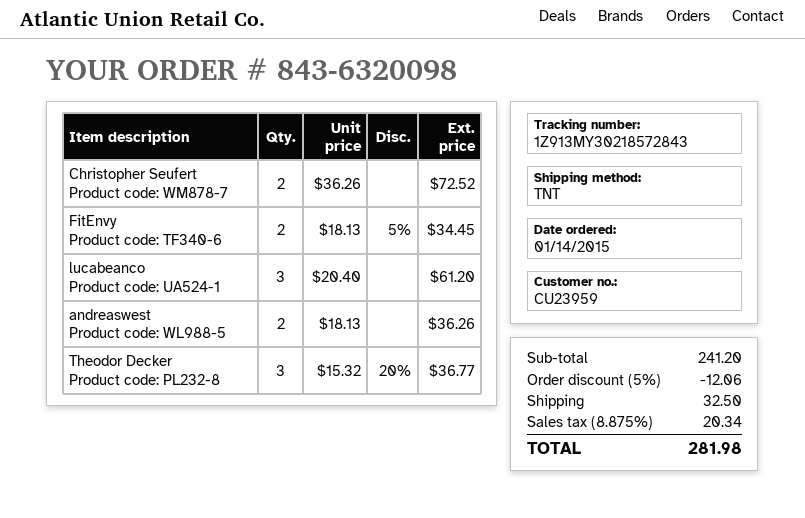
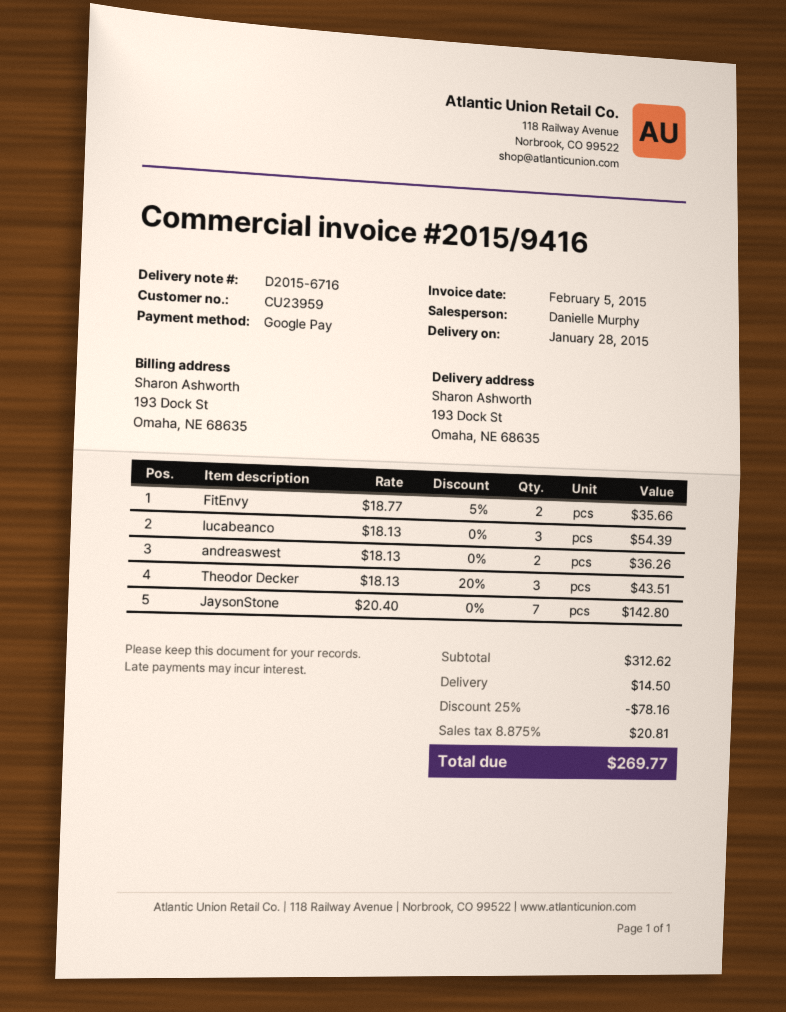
Christopher Seufert: 2 x 36.26 = 72.52 -> none
FitEnvy: 2 x 18.13 - 5% = 34.45 -> 2 x 18.77 - 5% = 35.66
lucabeanco: 3 x 20.40 = 61.20 -> 3 x 18.13 = 54.39
Theodor Decker: 3 x 15.32 - 20% = 36.77 -> 3 x 18.13 - 20% = 43.51
JaysonStone: none -> 7 x 20.40 = 142.80
subtotal: 241.20 -> 312.62
discount: 5% = 12.06 -> 25% = 78.16
shipping: 32.50 -> 14.50
tax: 8.875% = 20.34 -> 8.875% = 20.81
total: 281.98 -> 269.77

